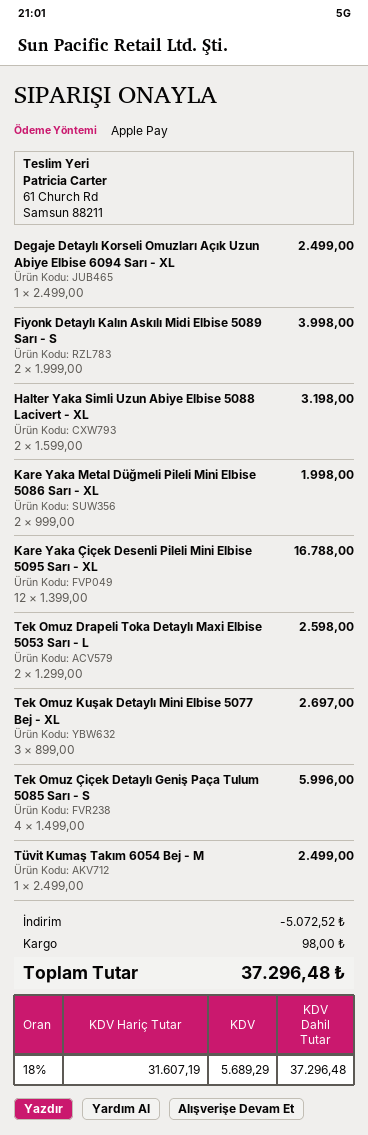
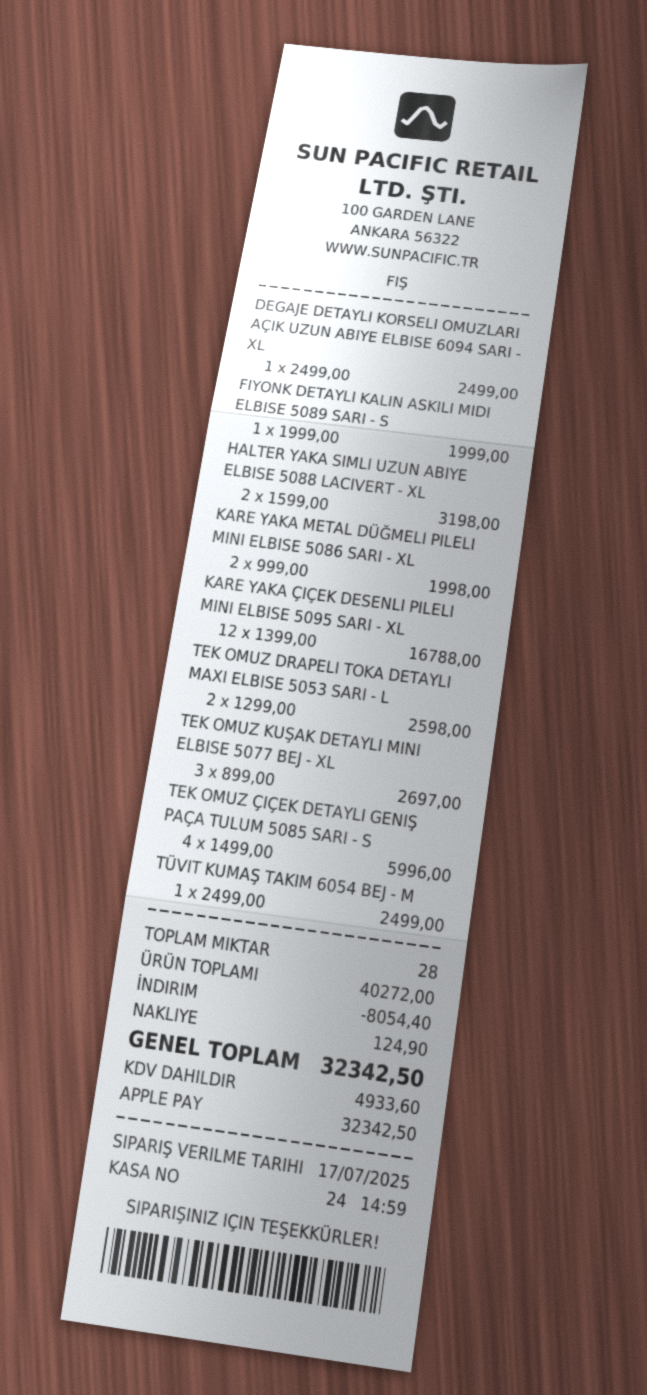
Fiyonk Detaylı Kalın Askılı Midi Elbise 5089 Sarı - S: 2 x 1999.00 = 3998.00 -> 1 x 1999.00 = 1999.00
discount: 5072.52 -> 8054.40
shipping: 98.00 -> 124.90
tax: 5689.29 -> 4933.60
total: 37296.48 -> 32342.50

